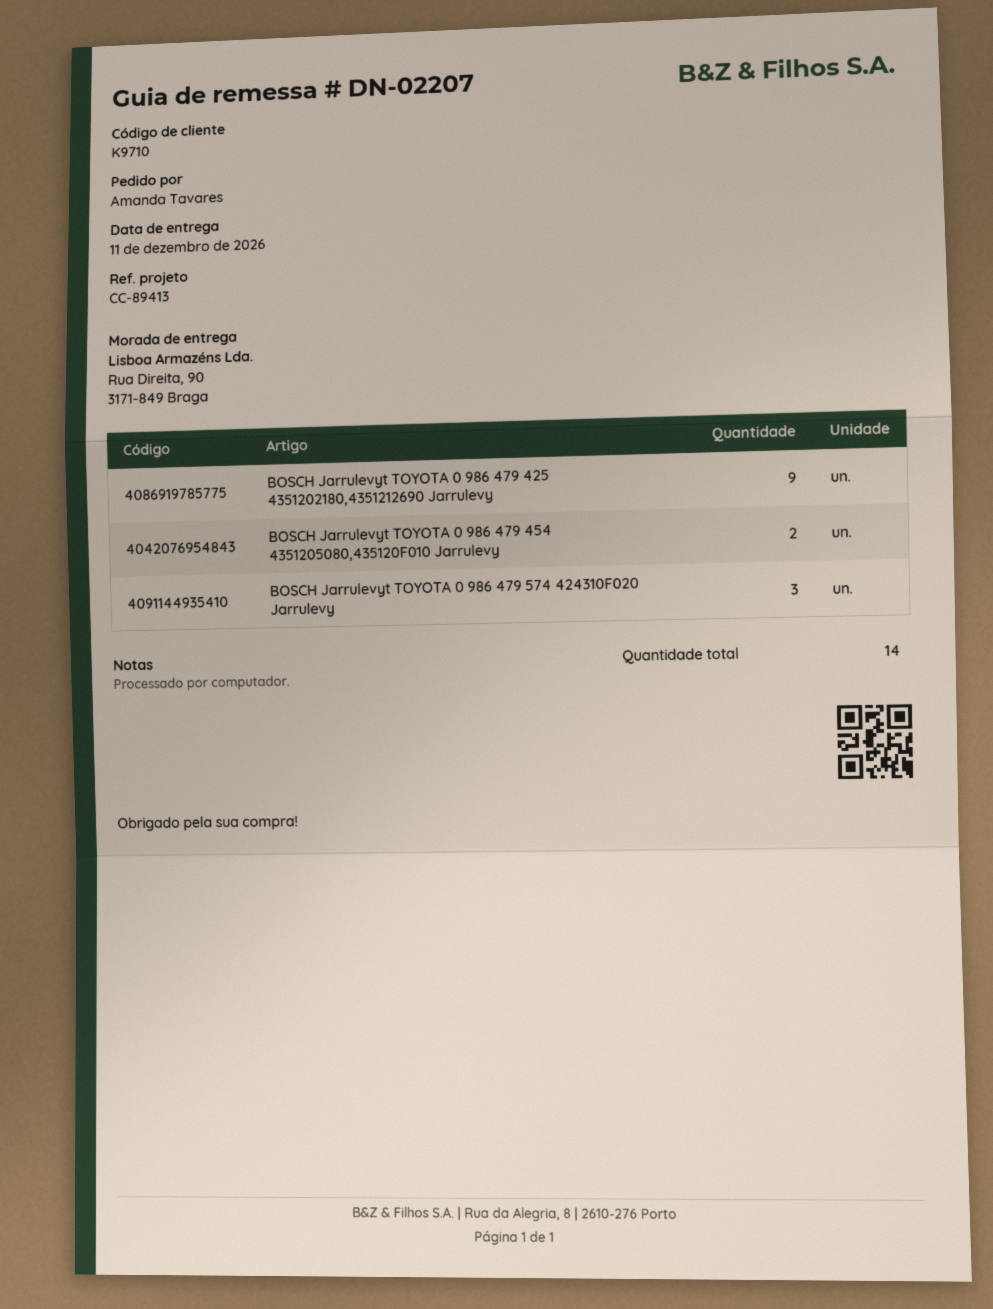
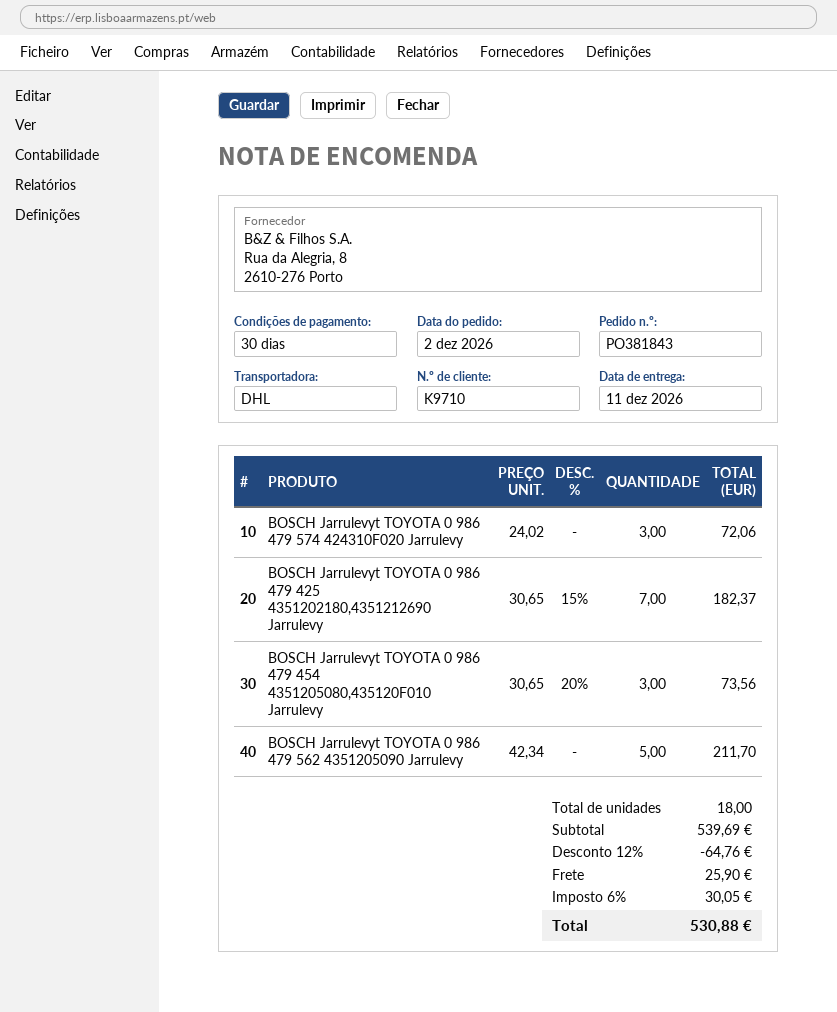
BOSCH Jarrulevyt TOYOTA 0 986 479 425 4351202180,4351212690 Jarrulevy: 9 -> 7
BOSCH Jarrulevyt TOYOTA 0 986 479 454 4351205080,435120F010 Jarrulevy: 2 -> 3
BOSCH Jarrulevyt TOYOTA 0 986 479 562 4351205090 Jarrulevy: none -> 5
total quantity: 14 -> 18

